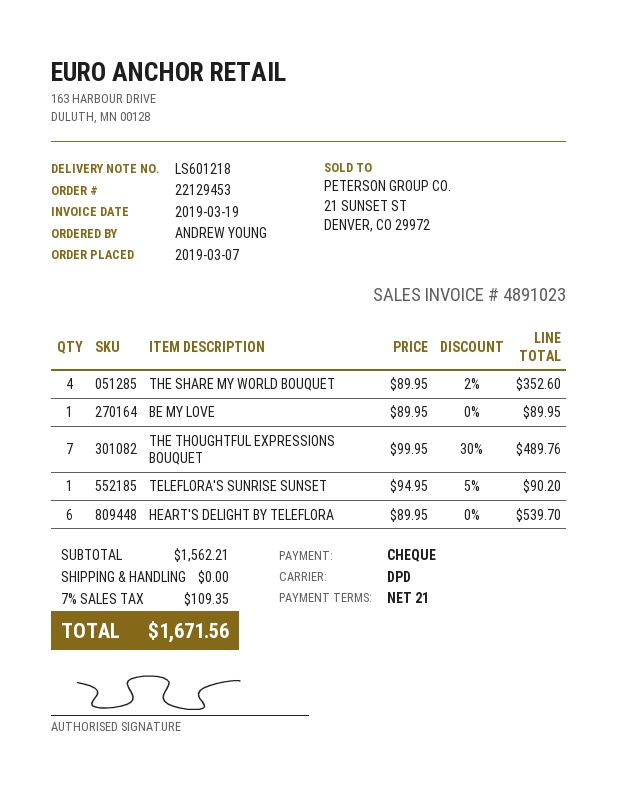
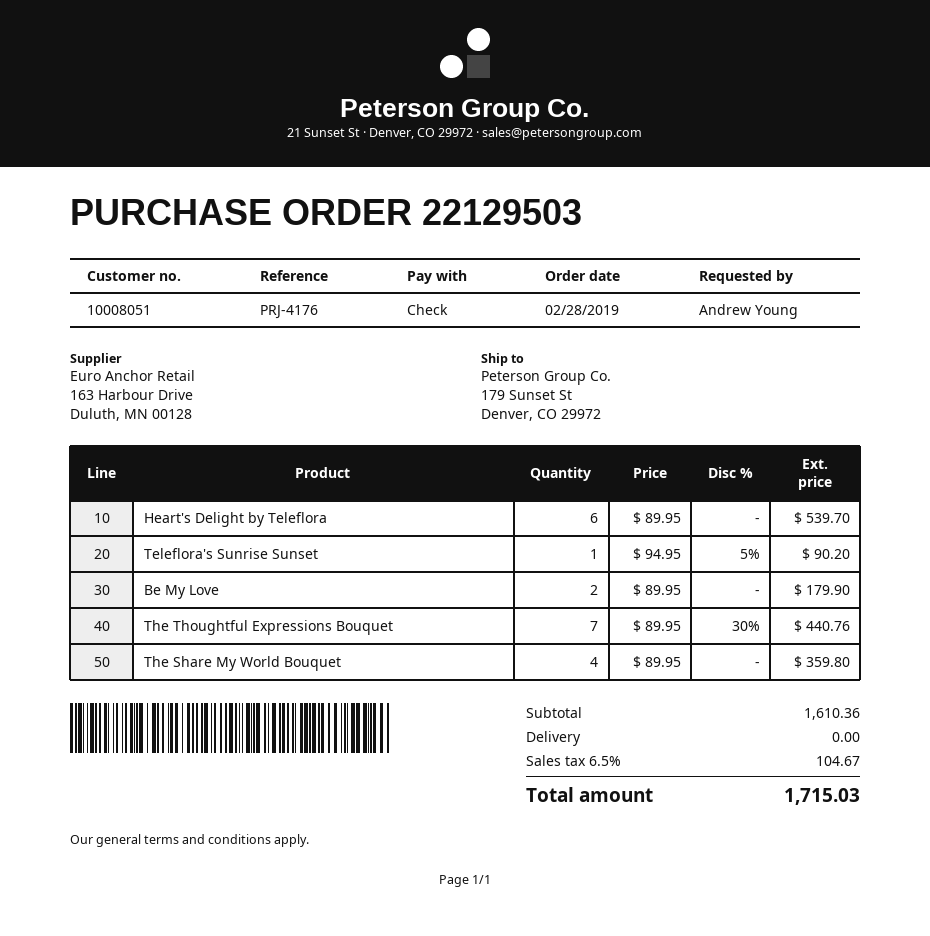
order number: 22129453 -> 22129503
order date: 2019-03-07 -> 2019-02-28
THE SHARE MY WORLD BOUQUET: 4 x 89.95 - 2% = 352.60 -> 4 x 89.95 = 359.80
BE MY LOVE: 1 x 89.95 = 89.95 -> 2 x 89.95 = 179.90
THE THOUGHTFUL EXPRESSIONS BOUQUET: 7 x 99.95 - 30% = 489.76 -> 7 x 89.95 - 30% = 440.76
subtotal: 1562.21 -> 1610.36
tax: 7% = 109.35 -> 6.5% = 104.67
total: 1671.56 -> 1715.03

